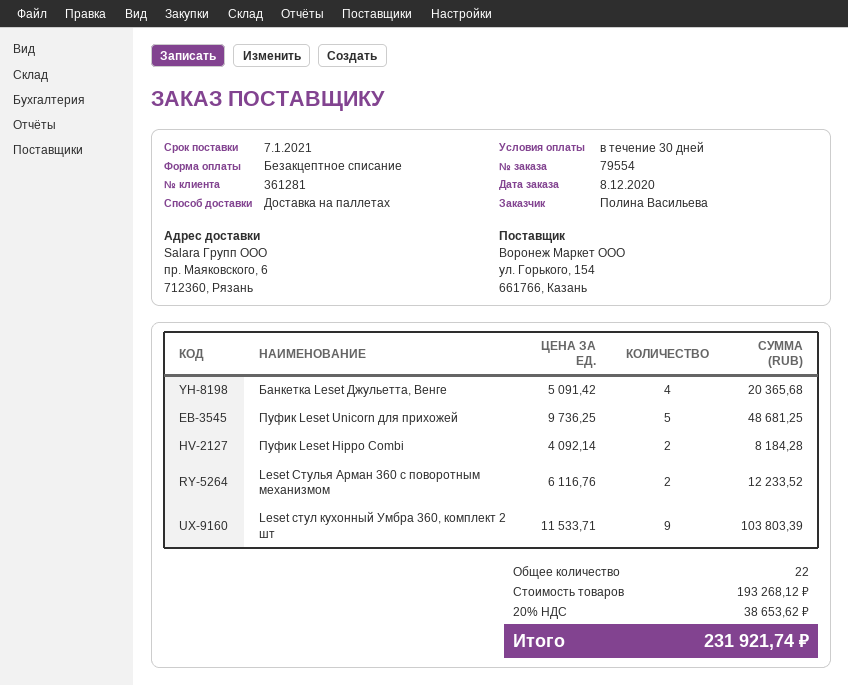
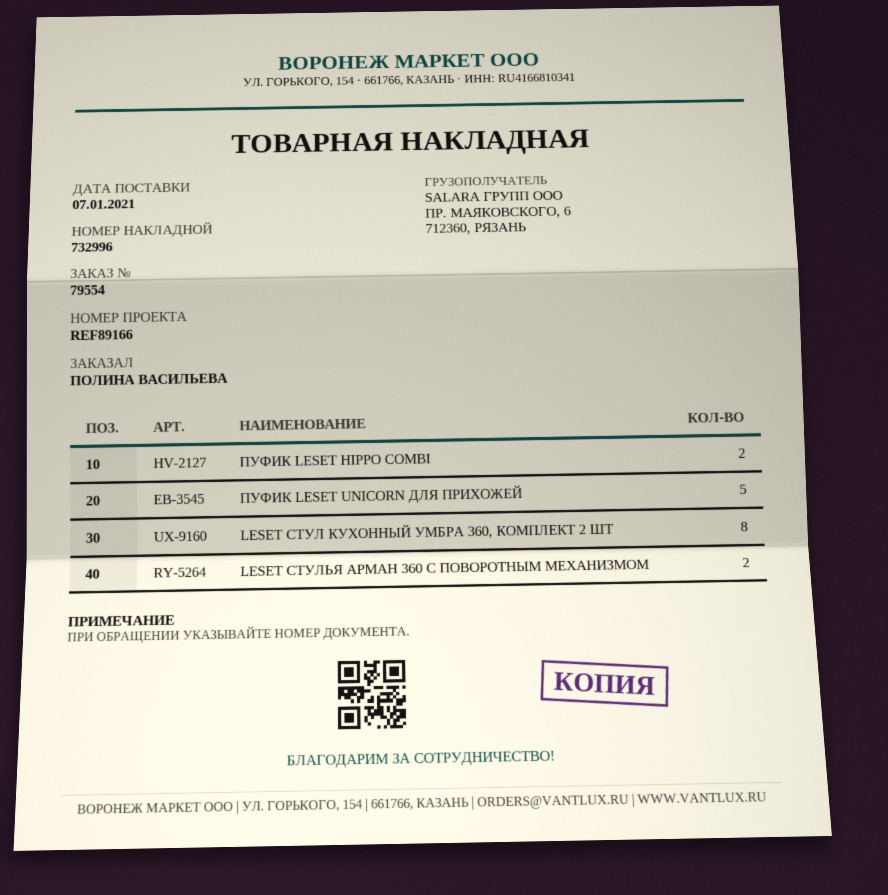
Банкетка Leset Джульетта, Венге: 4 -> none
Leset стул кухонный Умбра 360, комплект 2 шт: 9 -> 8

